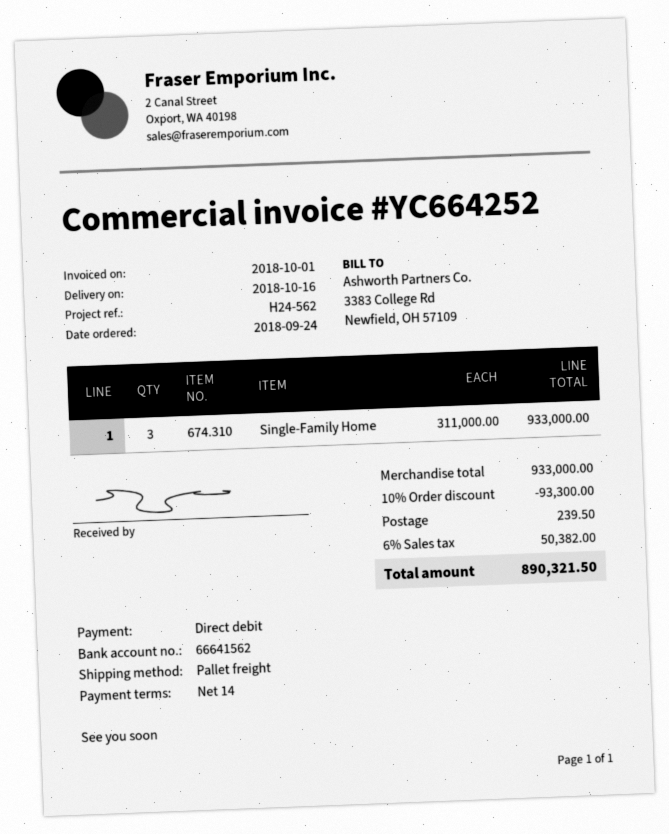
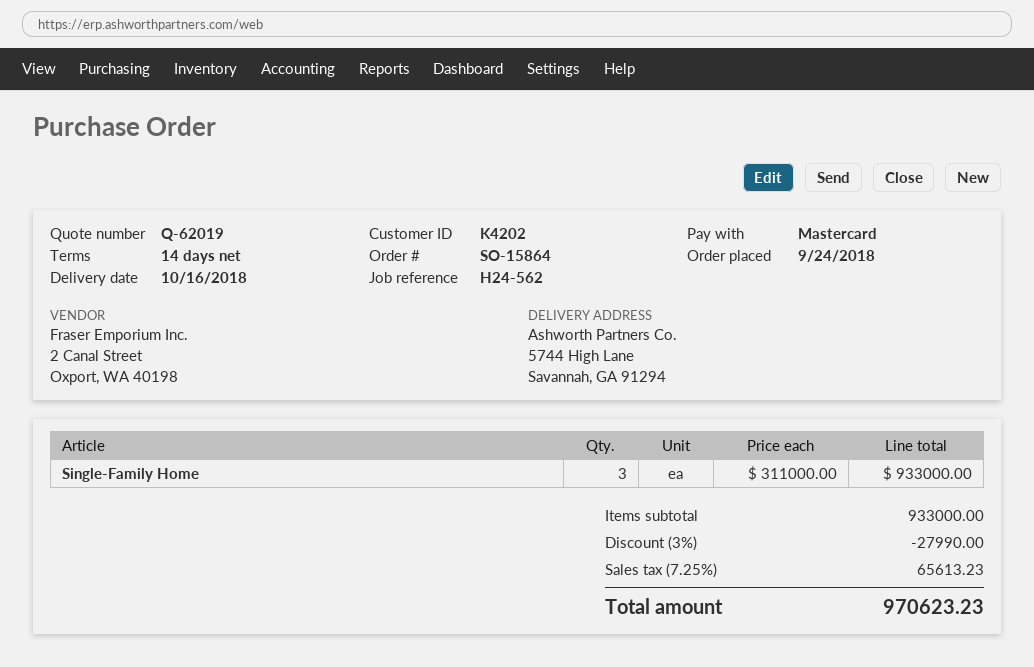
payment method: direct debit -> Mastercard
discount: 10% = 93300.00 -> 3% = 27990.00
shipping: 239.50 -> none
tax: 6% = 50382.00 -> 7.25% = 65613.23
total: 890321.50 -> 970623.23

